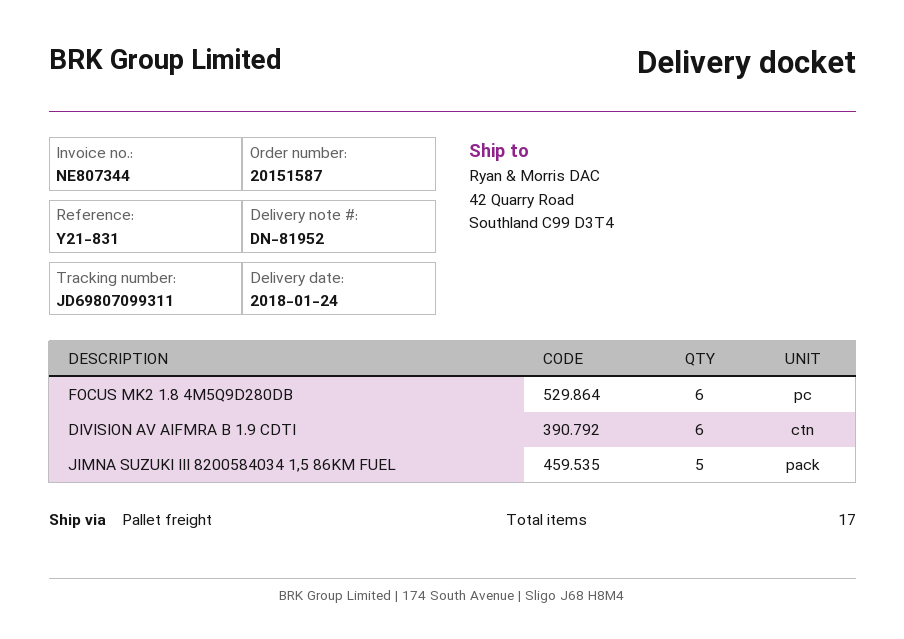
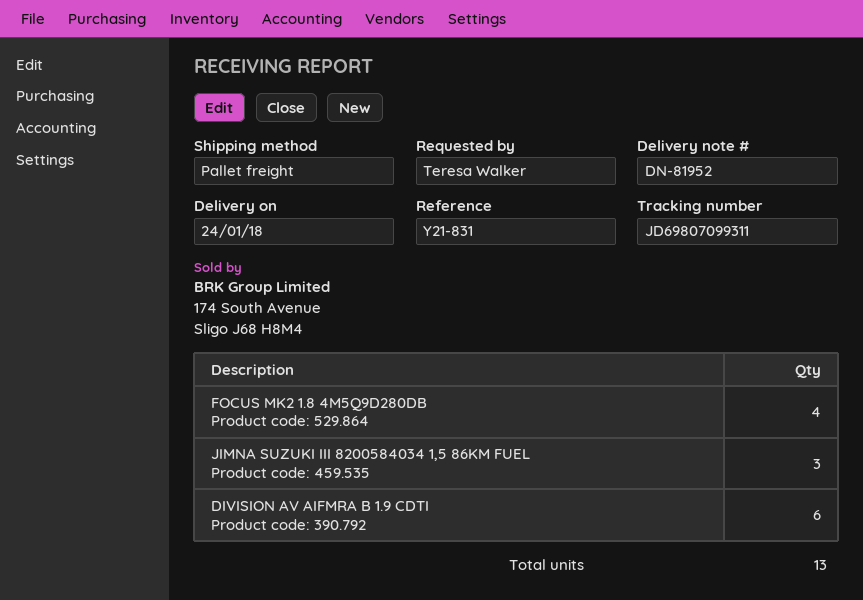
FOCUS MK2 1.8 4M5Q9D280DB: 6 -> 4
JIMNA SUZUKI III 8200584034 1,5 86KM FUEL: 5 -> 3
total quantity: 17 -> 13

